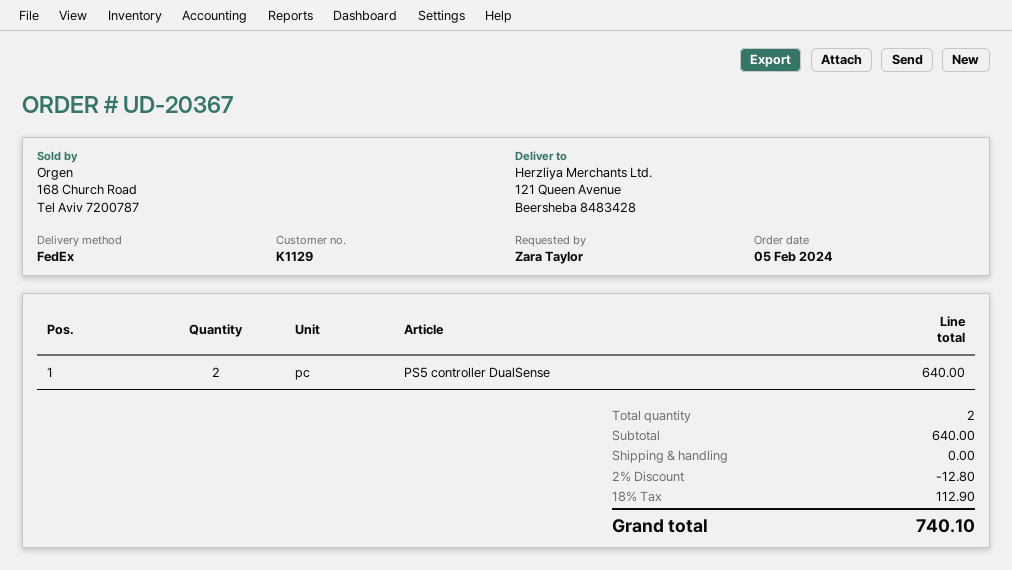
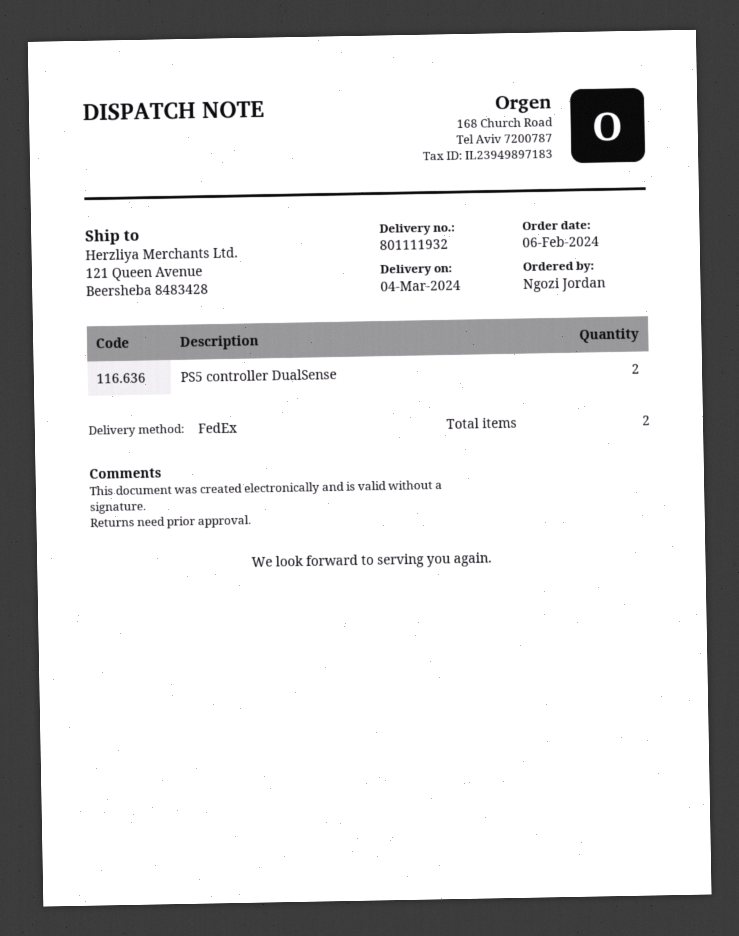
order date: 2024-02-05 -> 2024-02-06
ordered by: Zara Taylor -> Ngozi Jordan

